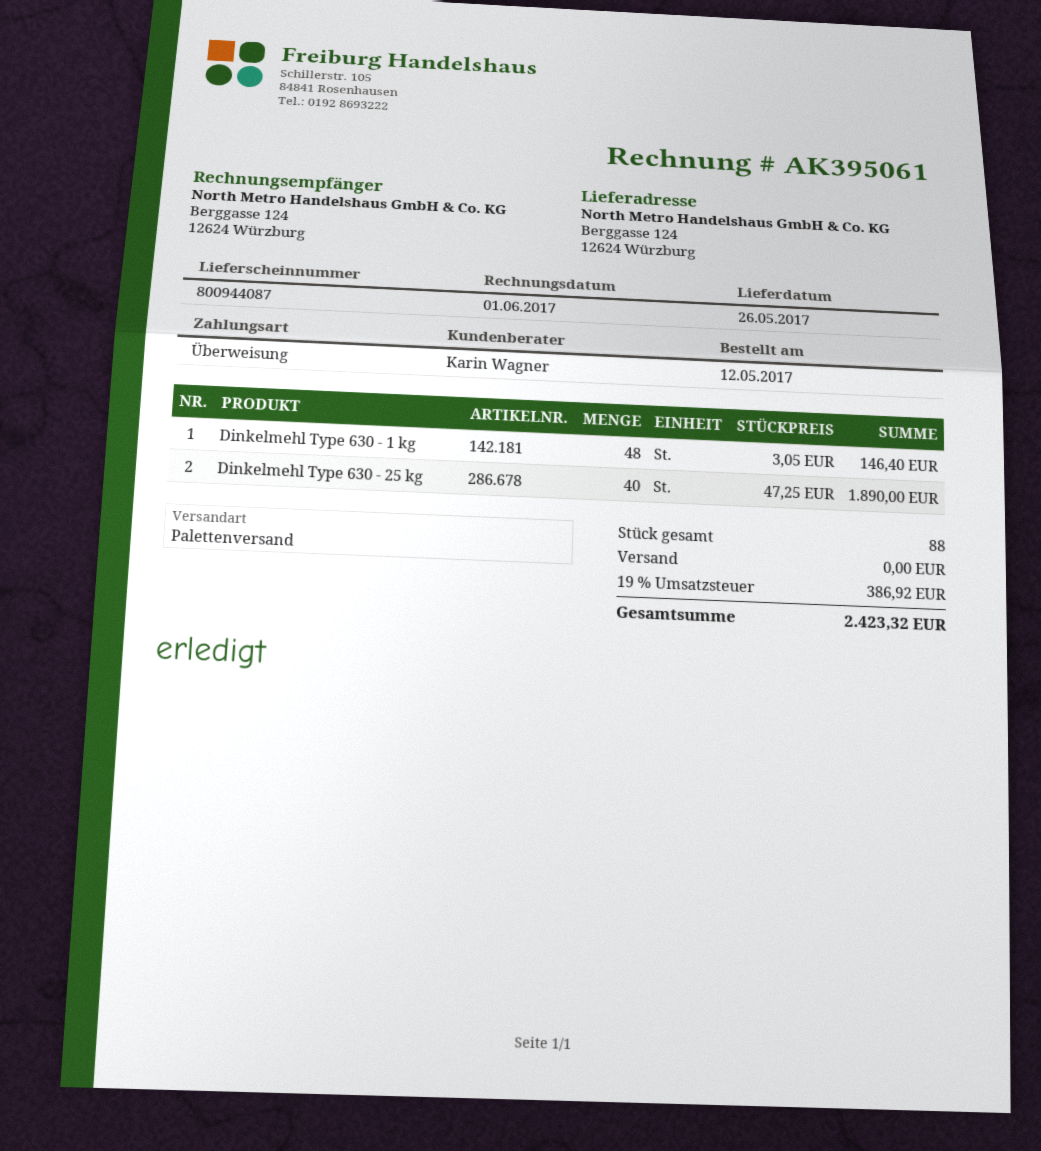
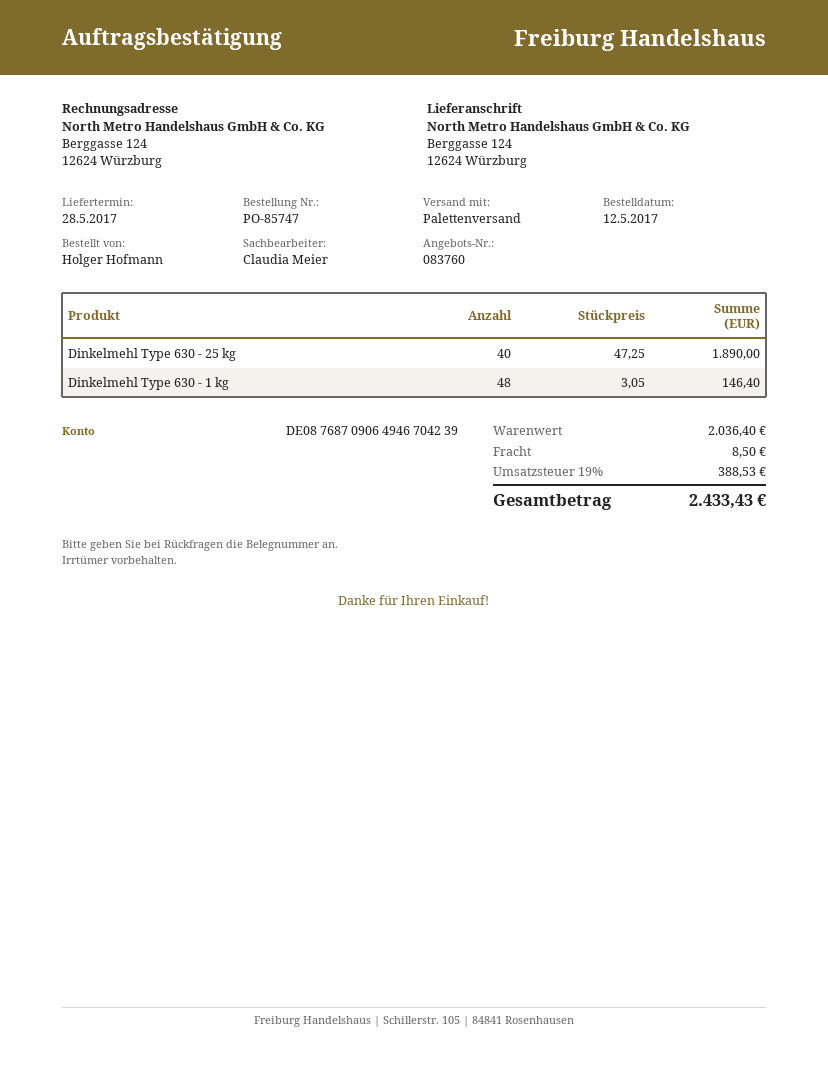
delivery date: 2017-05-26 -> 2017-05-28
sales rep: Karin Wagner -> Claudia Meier
shipping: 0.00 -> 8.50
tax: 19% = 386.92 -> 19% = 388.53
total: 2423.32 -> 2433.43

